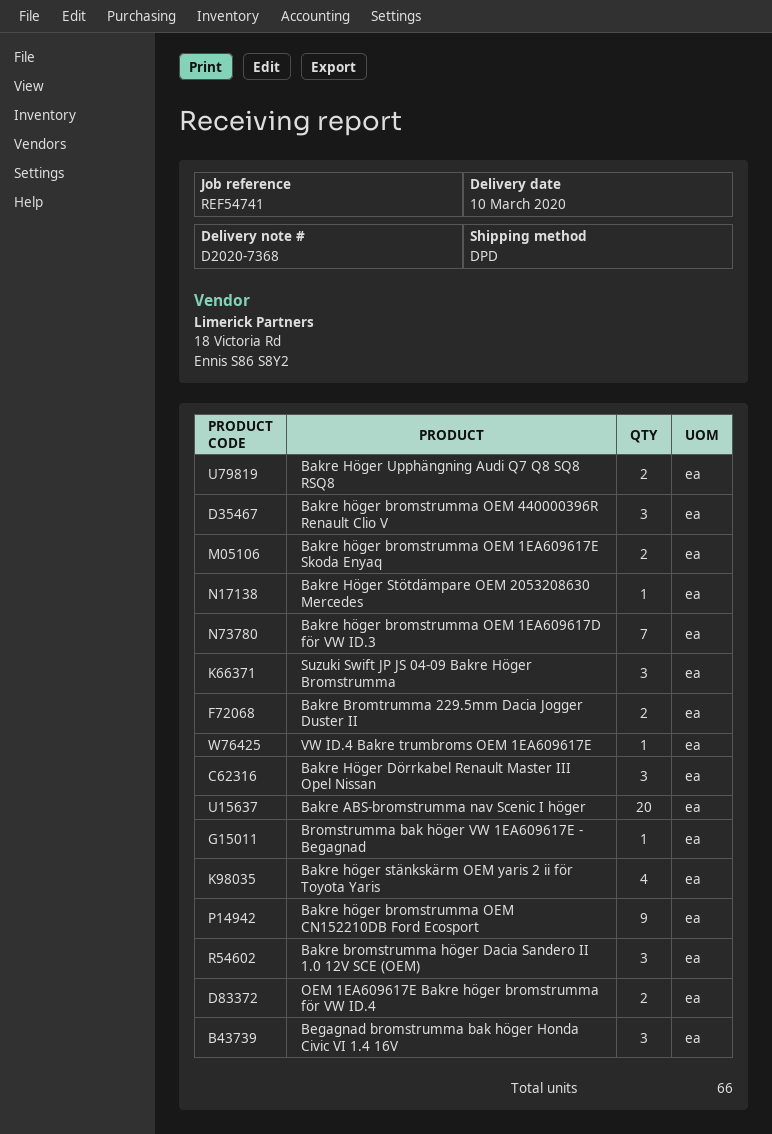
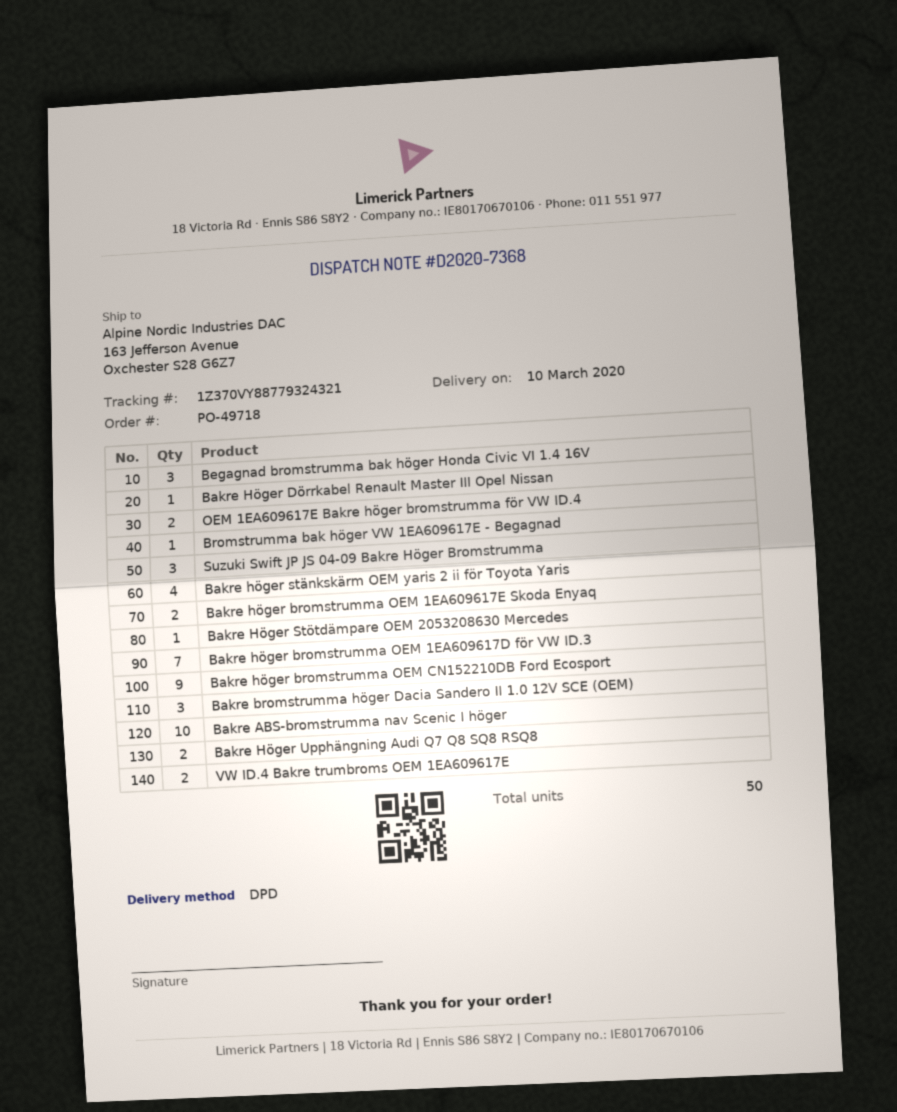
Bakre höger bromstrumma OEM 440000396R Renault Clio V: 3 -> none
Bakre Bromtrumma 229.5mm Dacia Jogger Duster II: 2 -> none
VW ID.4 Bakre trumbroms OEM 1EA609617E: 1 -> 2
Bakre Höger Dörrkabel Renault Master III Opel Nissan: 3 -> 1
Bakre ABS-bromstrumma nav Scenic I höger: 20 -> 10
total quantity: 66 -> 50

